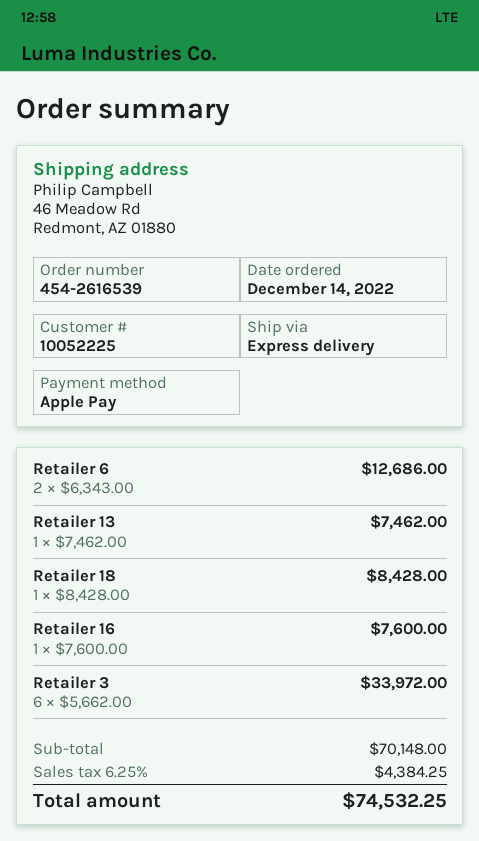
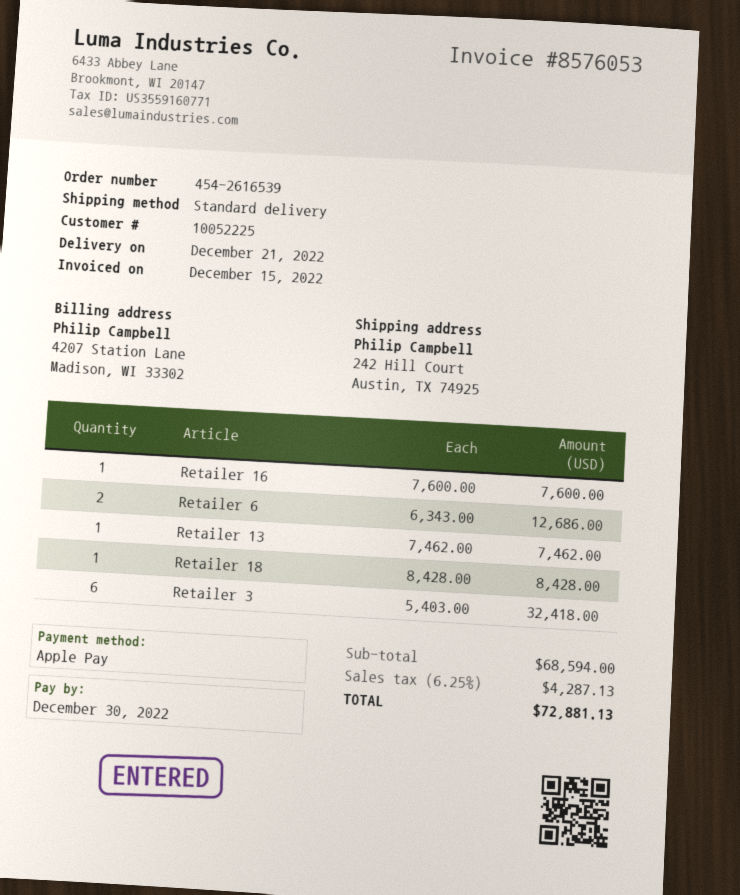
shipping method: express -> standard
ship to: 46 Meadow Rd, Redmont, AZ 01880 -> 242 Hill Court, Austin, TX 74925
Retailer 3: 6 x 5662.00 = 33972.00 -> 6 x 5403.00 = 32418.00
subtotal: 70148.00 -> 68594.00
tax: 6.25% = 4384.25 -> 6.25% = 4287.13
total: 74532.25 -> 72881.13

